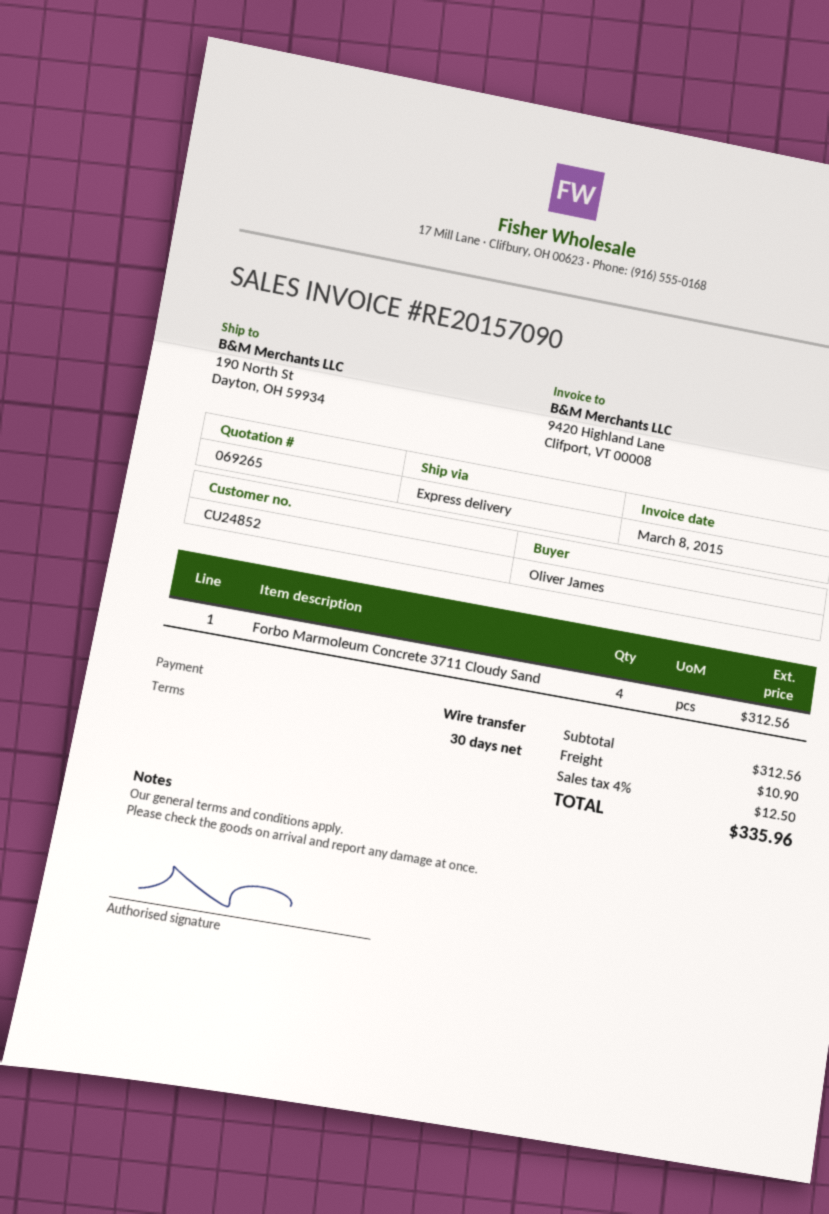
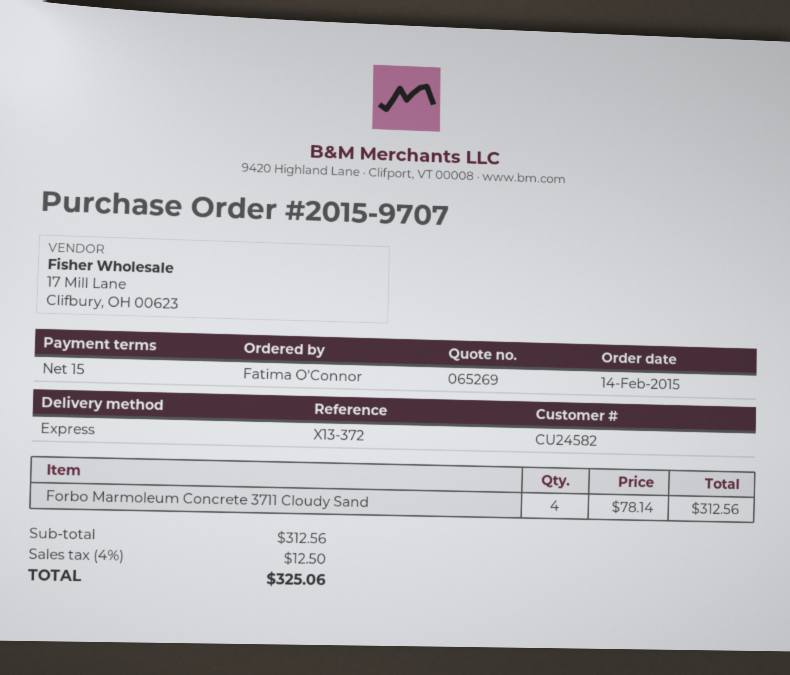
quote number: 069265 -> 065269
payment terms: 30 days -> 15 days
customer number: CU24852 -> CU24582
ordered by: Oliver James -> Fatima O'Connor
shipping: 10.90 -> none
total: 335.96 -> 325.06

